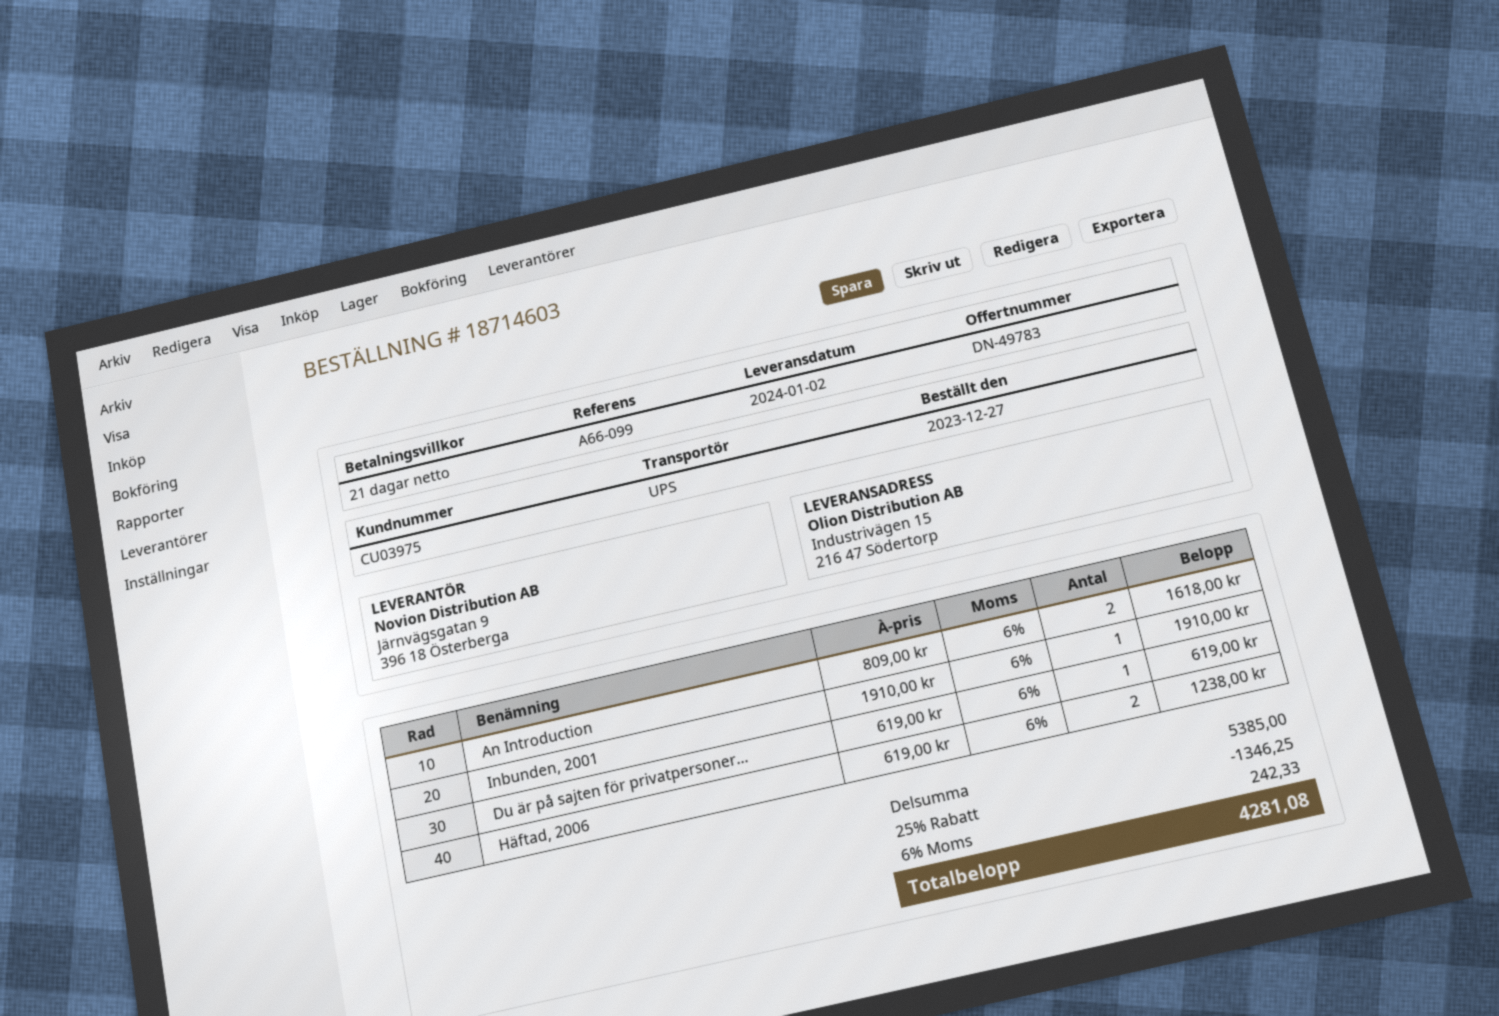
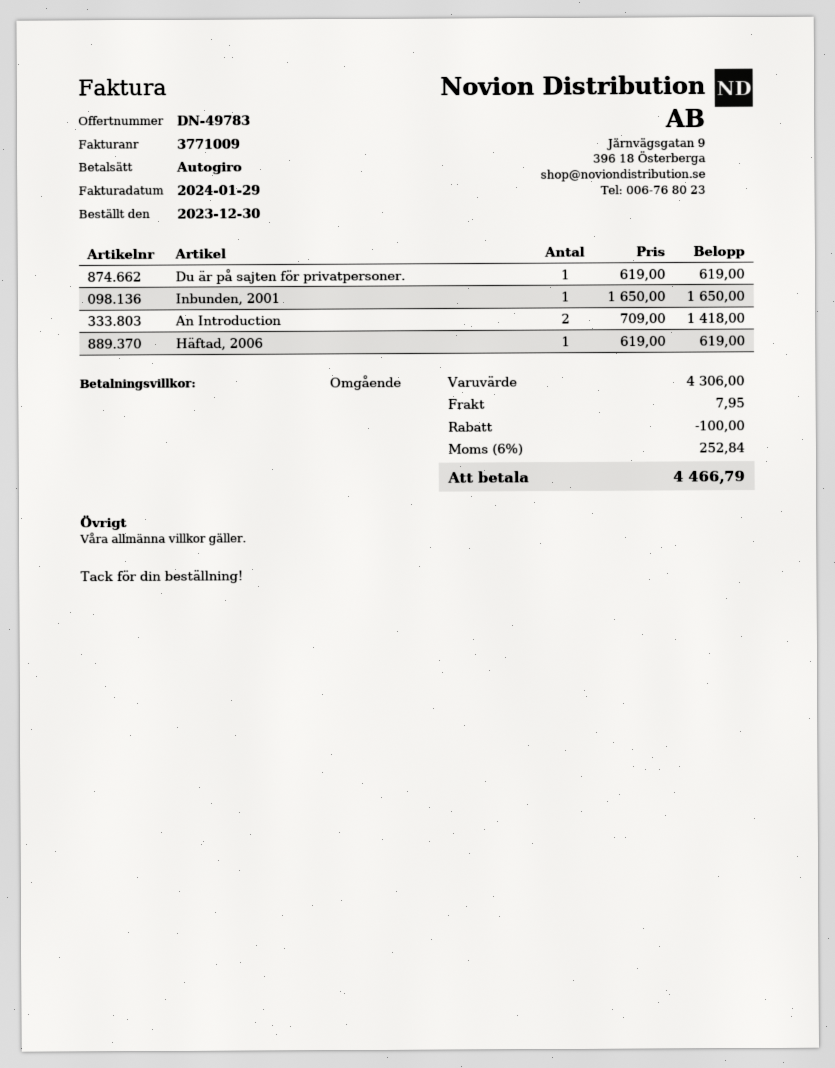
order date: 2023-12-27 -> 2023-12-30
payment terms: 21 days -> on receipt
An Introduction: 2 x 809.00 = 1618.00 -> 2 x 709.00 = 1418.00
Inbunden, 2001: 1 x 1910.00 = 1910.00 -> 1 x 1650.00 = 1650.00
Häftad, 2006: 2 x 619.00 = 1238.00 -> 1 x 619.00 = 619.00
subtotal: 5385.00 -> 4306.00
discount: 1346.25 -> 100.00
shipping: none -> 7.95
tax: 6% = 242.33 -> 6% = 252.84
total: 4281.08 -> 4466.79

